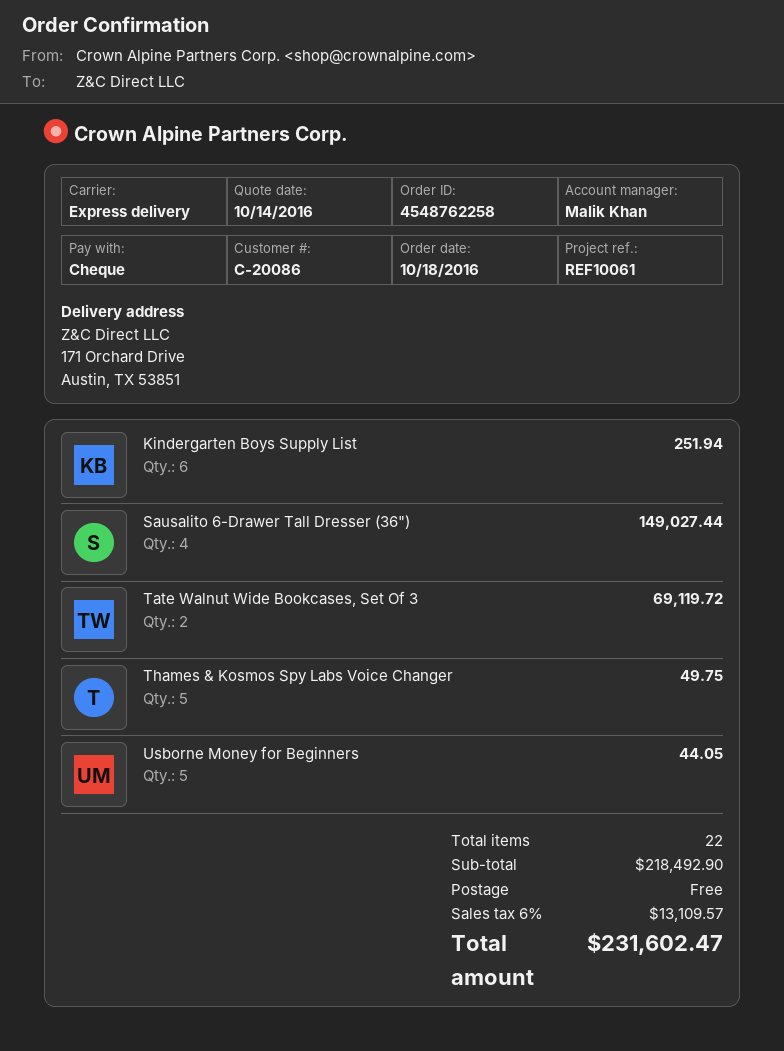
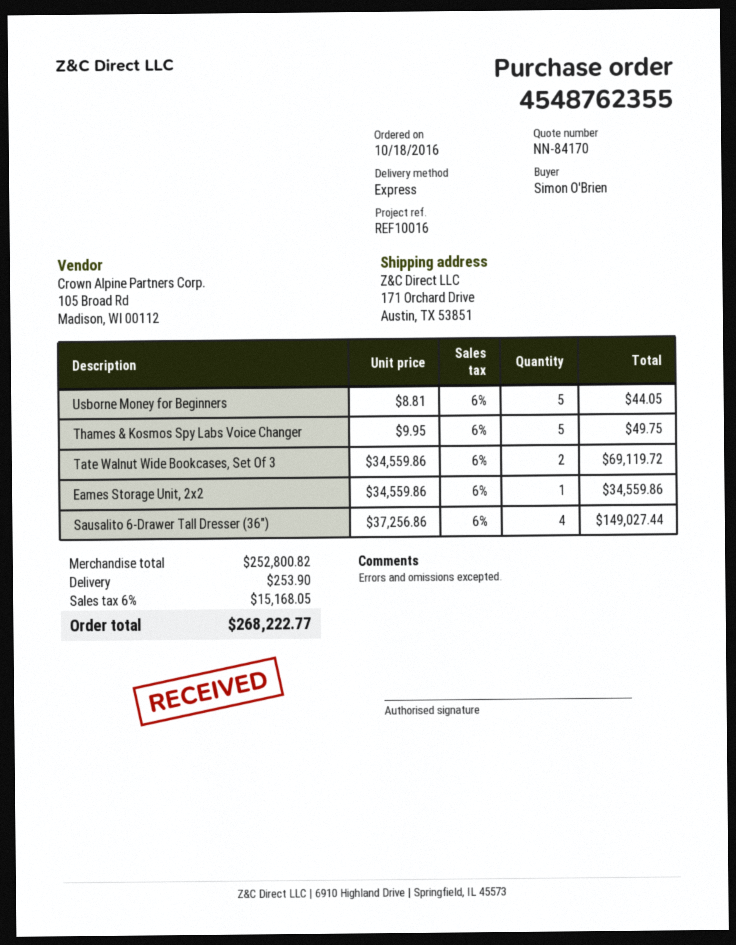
order number: 4548762258 -> 4548762355
reference: REF10061 -> REF10016
Kindergarten Boys Supply List: 6 for 251.94 -> none
Eames Storage Unit, 2x2: none -> 1 for 34559.86
subtotal: 218492.90 -> 252800.82
shipping: 0.00 -> 253.90
tax: 6% = 13109.57 -> 6% = 15168.05
total: 231602.47 -> 268222.77

